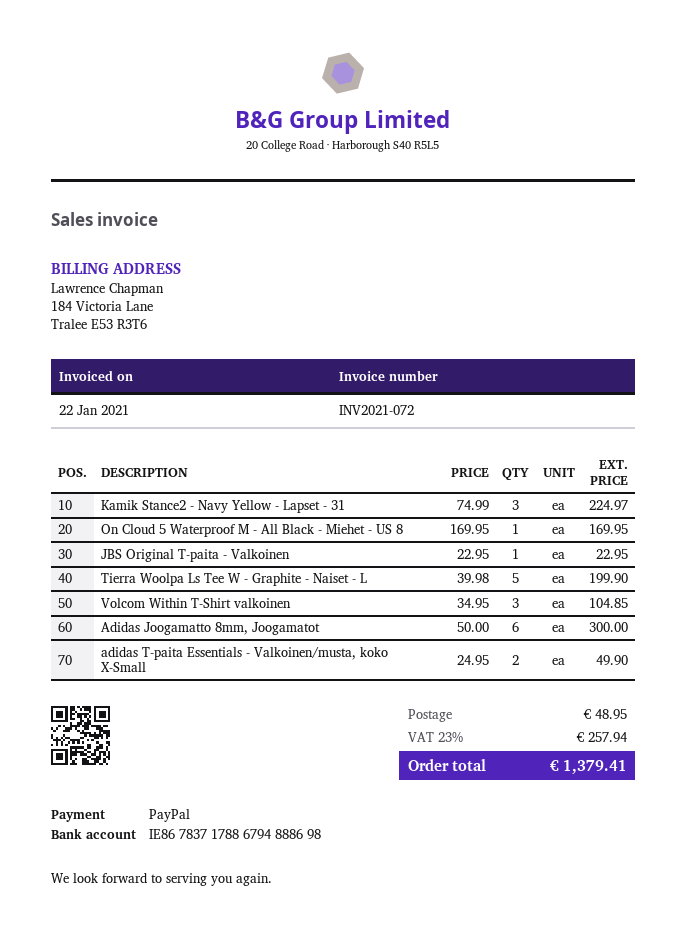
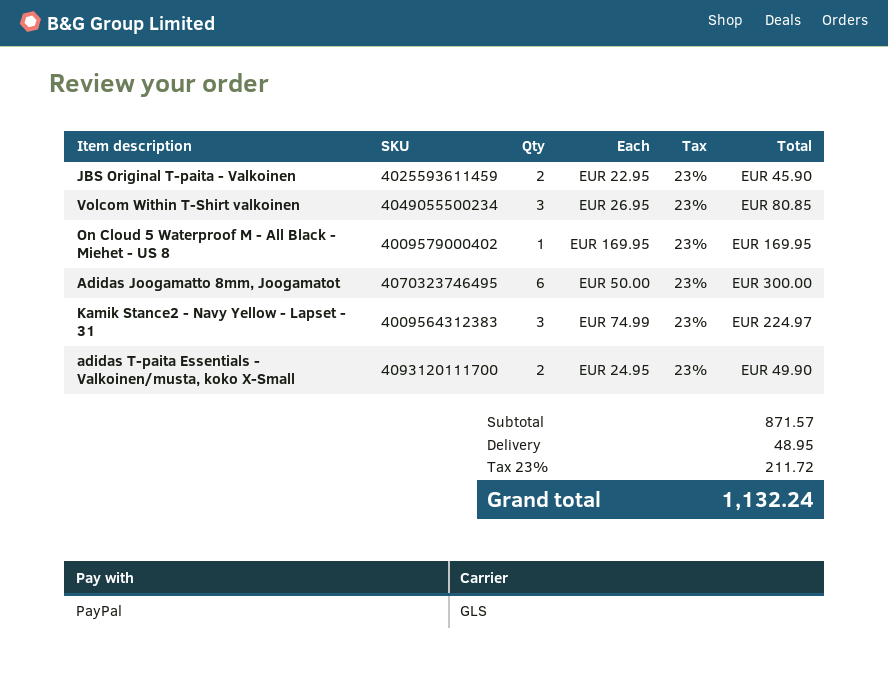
JBS Original T-paita - Valkoinen: 1 x 22.95 = 22.95 -> 2 x 22.95 = 45.90
Tierra Woolpa Ls Tee W - Graphite - Naiset - L: 5 x 39.98 = 199.90 -> none
Volcom Within T-Shirt valkoinen: 3 x 34.95 = 104.85 -> 3 x 26.95 = 80.85
tax: 23% = 257.94 -> 23% = 211.72
total: 1379.41 -> 1132.24

